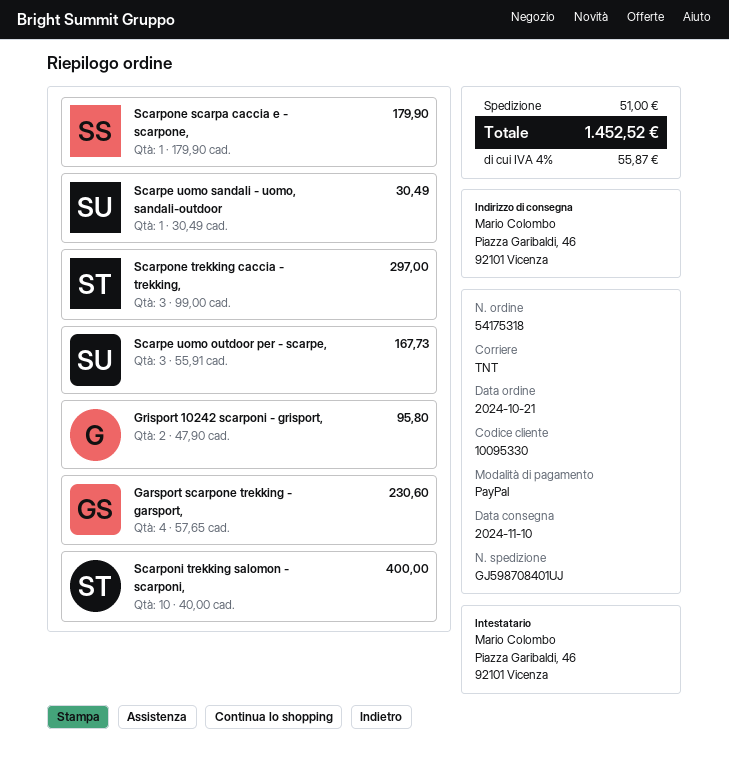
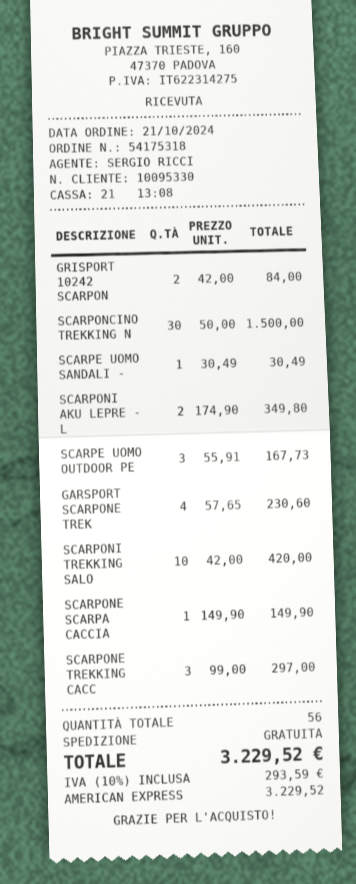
payment method: PayPal -> American Express
Scarpone scarpa caccia e - scarpone,: 1 x 179.90 = 179.90 -> 1 x 149.90 = 149.90
Grisport 10242 scarponi - grisport,: 2 x 47.90 = 95.80 -> 2 x 42.00 = 84.00
Scarponi trekking salomon - scarponi,: 10 x 40.00 = 400.00 -> 10 x 42.00 = 420.00
SCARPONCINO TREKKING N: none -> 30 x 50.00 = 1500.00
SCARPONI AKU LEPRE - L: none -> 2 x 174.90 = 349.80
shipping: 51.00 -> 0.00
tax: 4% = 55.87 -> 10% = 293.59
total: 1452.52 -> 3229.52

